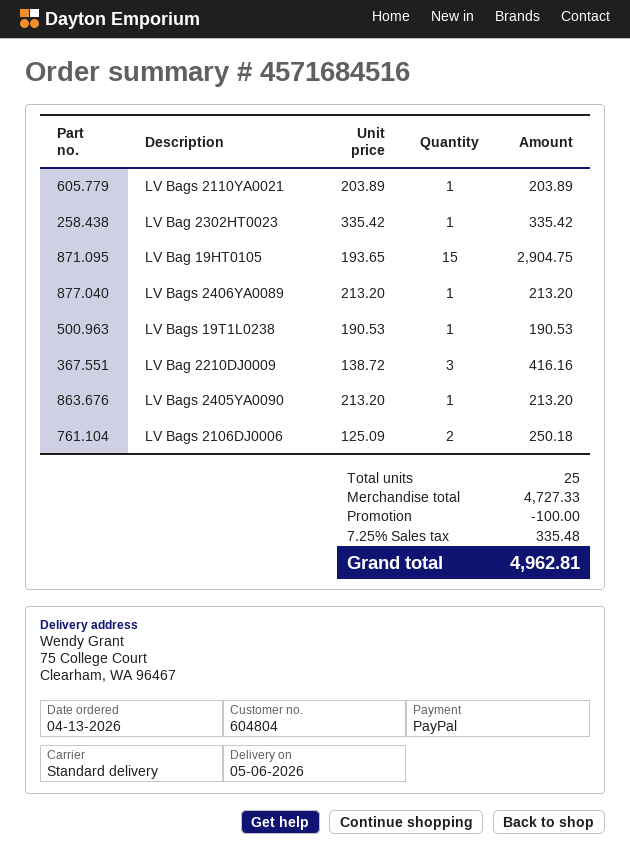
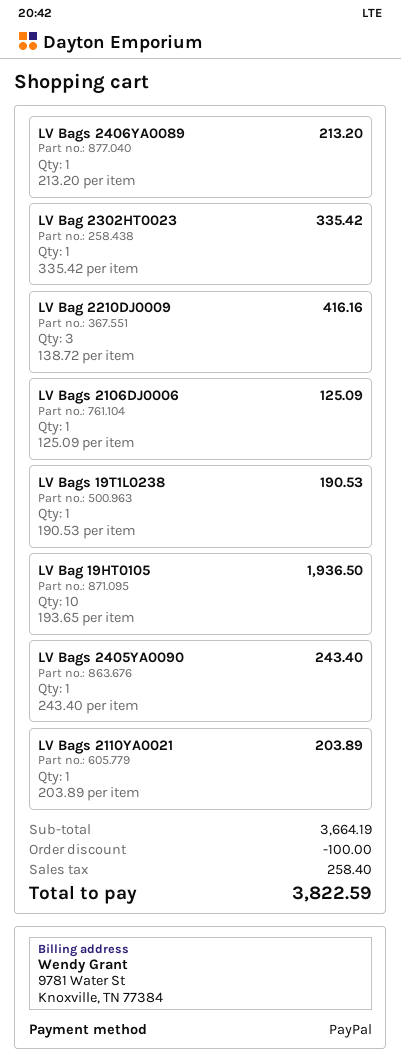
LV Bag 19HT0105: 15 x 193.65 = 2904.75 -> 10 x 193.65 = 1936.50
LV Bags 2405YA0090: 1 x 213.20 = 213.20 -> 1 x 243.40 = 243.40
LV Bags 2106DJ0006: 2 x 125.09 = 250.18 -> 1 x 125.09 = 125.09
subtotal: 4727.33 -> 3664.19
tax: 335.48 -> 258.40
total: 4962.81 -> 3822.59

